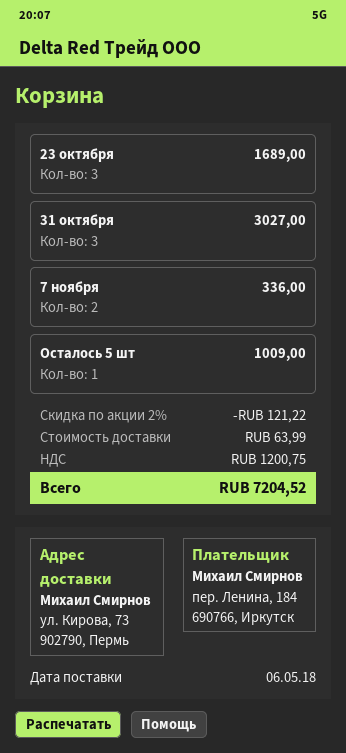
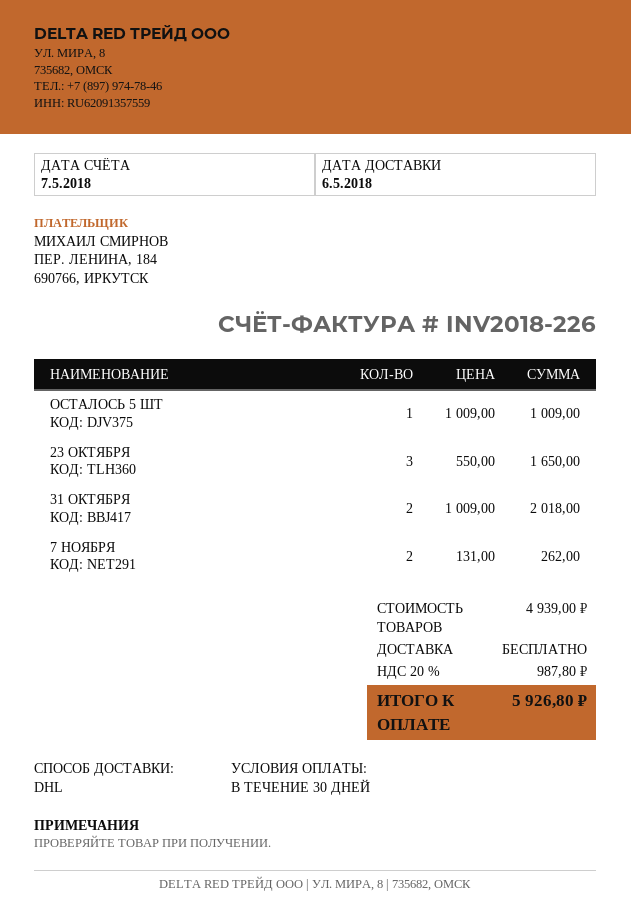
23 октября: 3 for 1689.00 -> 3 for 1650.00
31 октября: 3 for 3027.00 -> 2 for 2018.00
7 ноября: 2 for 336.00 -> 2 for 262.00
discount: 2% = 121.22 -> none
shipping: 63.99 -> 0.00
tax: 1200.75 -> 987.80
total: 7204.52 -> 5926.80

